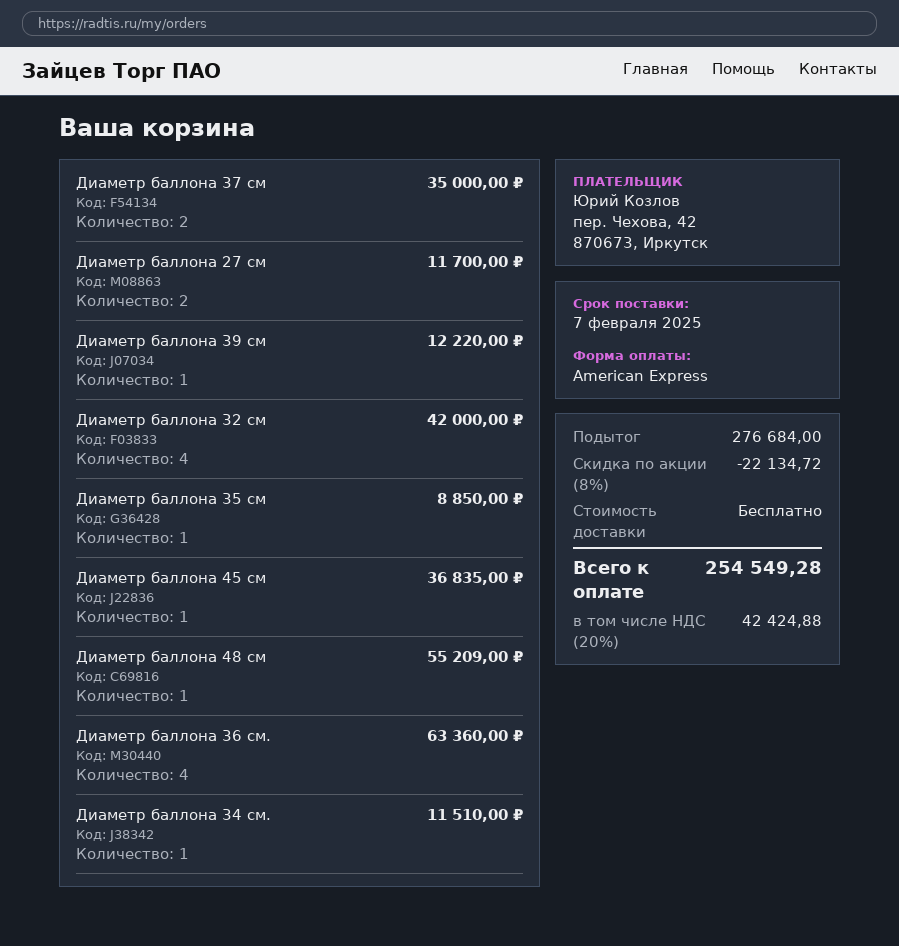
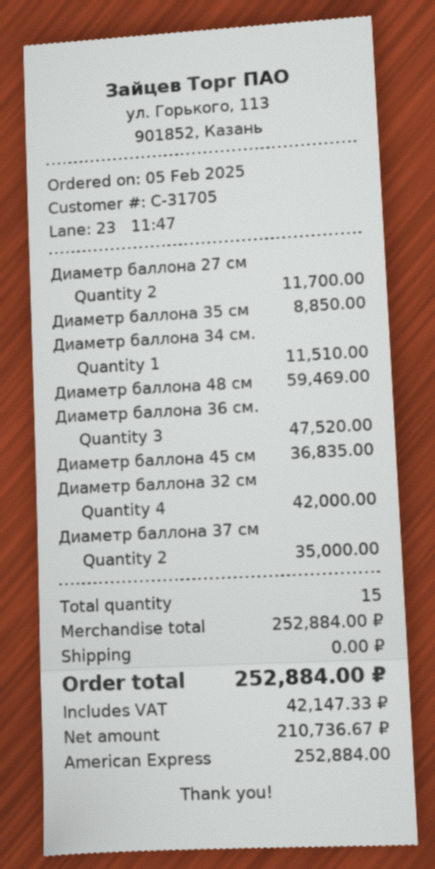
Диаметр баллона 39 см: 1 for 12220.00 -> none
Диаметр баллона 48 см: 1 for 55209.00 -> 1 for 59469.00
Диаметр баллона 36 см.: 4 for 63360.00 -> 3 for 47520.00
subtotal: 276684.00 -> 252884.00
discount: 8% = 22134.72 -> none
tax: 42424.88 -> 42147.33
total: 254549.28 -> 252884.00

